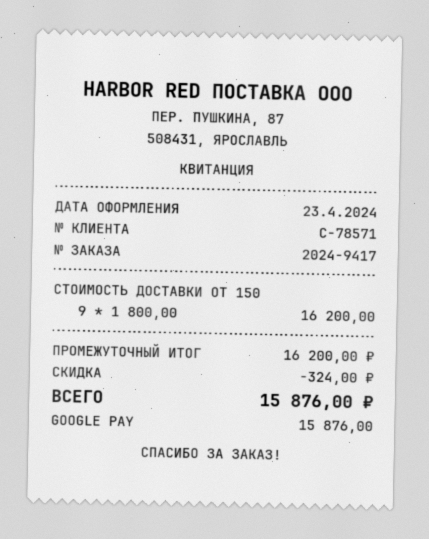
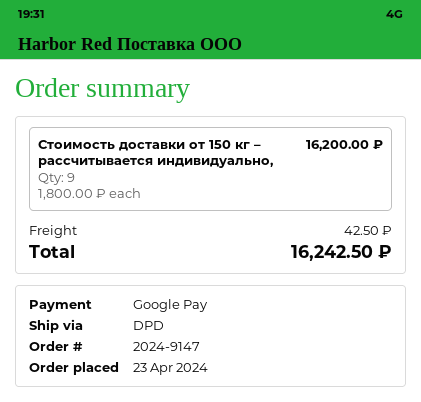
order number: 2024-9417 -> 2024-9147
discount: 324.00 -> none
shipping: none -> 42.50
total: 15876.00 -> 16242.50

